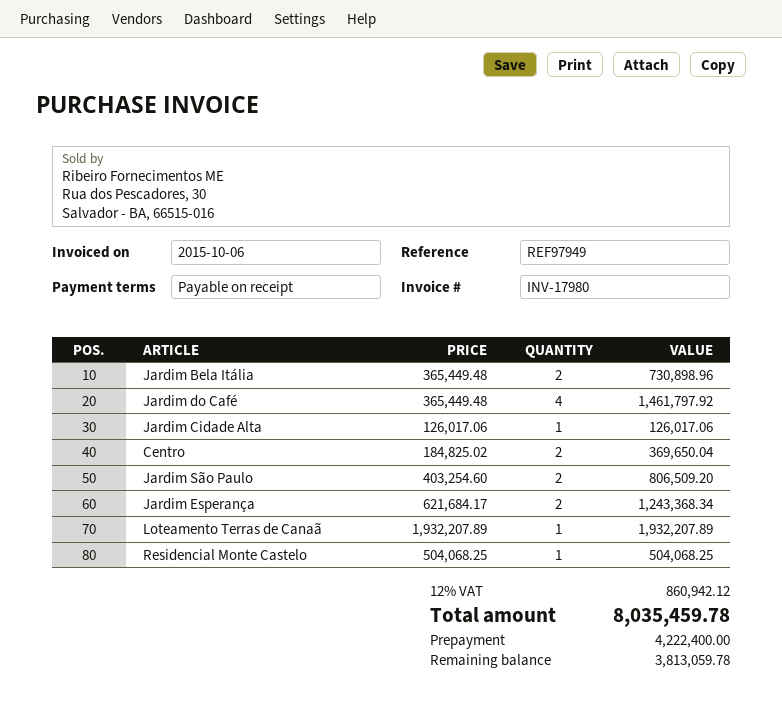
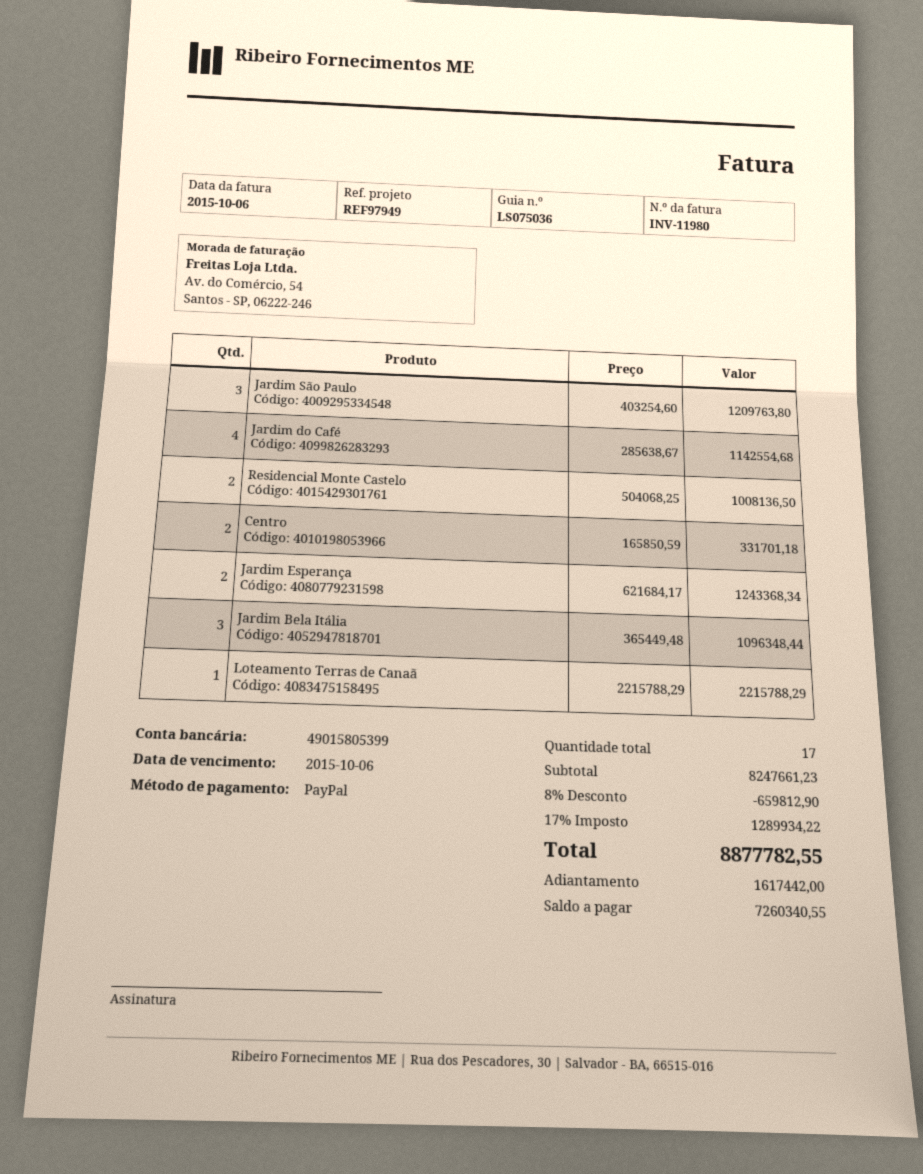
invoice number: INV-17980 -> INV-11980
Jardim Bela Itália: 2 x 365449.48 = 730898.96 -> 3 x 365449.48 = 1096348.44
Jardim do Café: 4 x 365449.48 = 1461797.92 -> 4 x 285638.67 = 1142554.68
Jardim Cidade Alta: 1 x 126017.06 = 126017.06 -> none
Centro: 2 x 184825.02 = 369650.04 -> 2 x 165850.59 = 331701.18
Jardim São Paulo: 2 x 403254.60 = 806509.20 -> 3 x 403254.60 = 1209763.80
Loteamento Terras de Canaã: 1 x 1932207.89 = 1932207.89 -> 1 x 2215788.29 = 2215788.29
Residencial Monte Castelo: 1 x 504068.25 = 504068.25 -> 2 x 504068.25 = 1008136.50
discount: none -> 8% = 659812.90
tax: 12% = 860942.12 -> 17% = 1289934.22
total: 8035459.78 -> 8877782.55
deposit: 4222400.00 -> 1617442.00
balance: 3813059.78 -> 7260340.55

